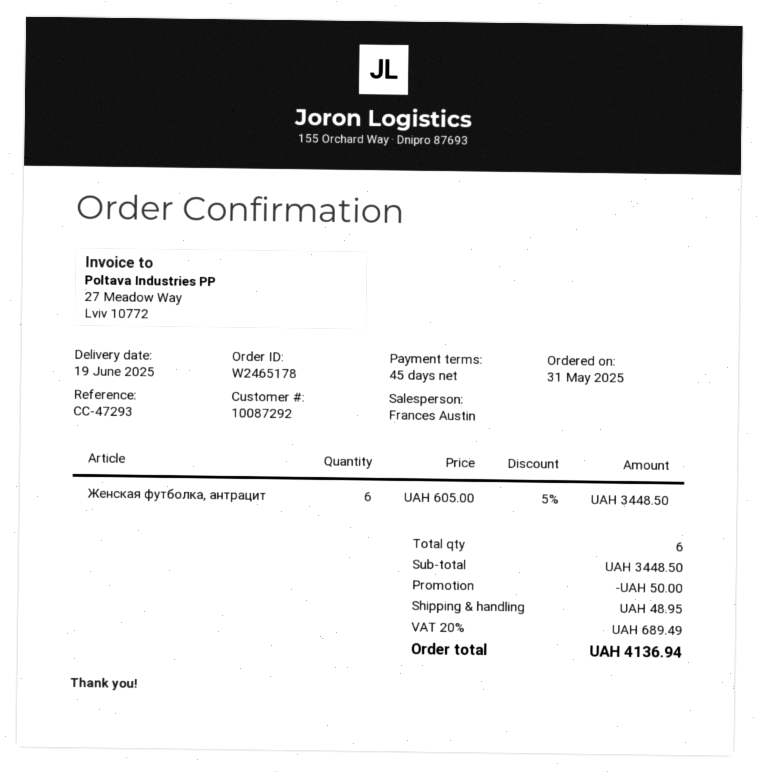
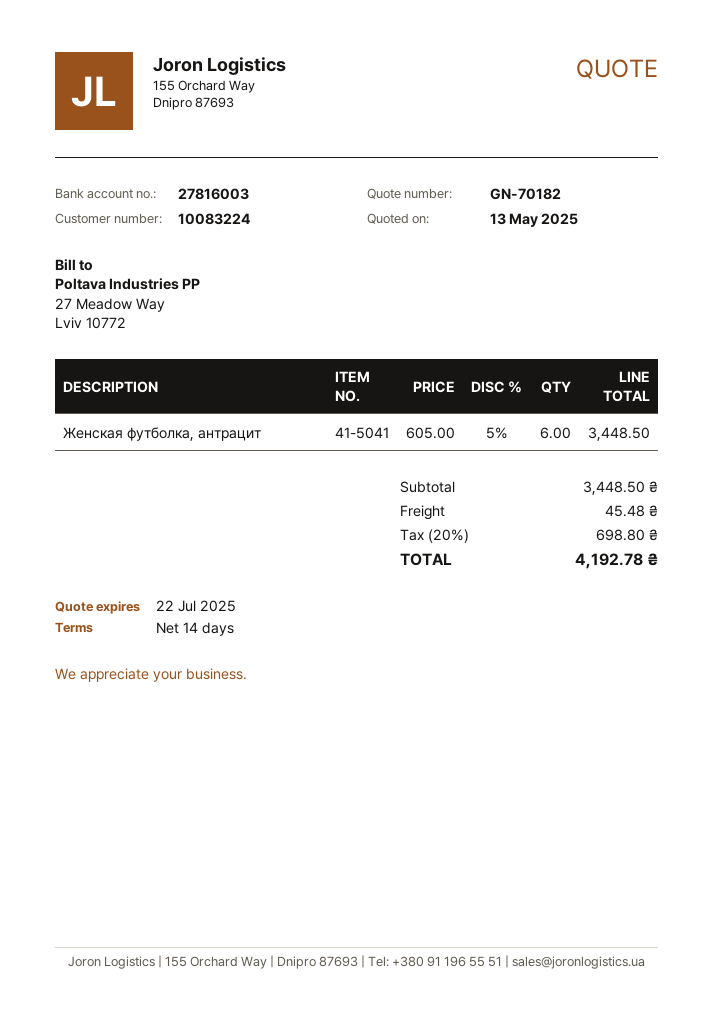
payment terms: 45 days -> 14 days
customer number: 10087292 -> 10083224
discount: 50.00 -> none
shipping: 48.95 -> 45.48
tax: 20% = 689.49 -> 20% = 698.80
total: 4136.94 -> 4192.78

